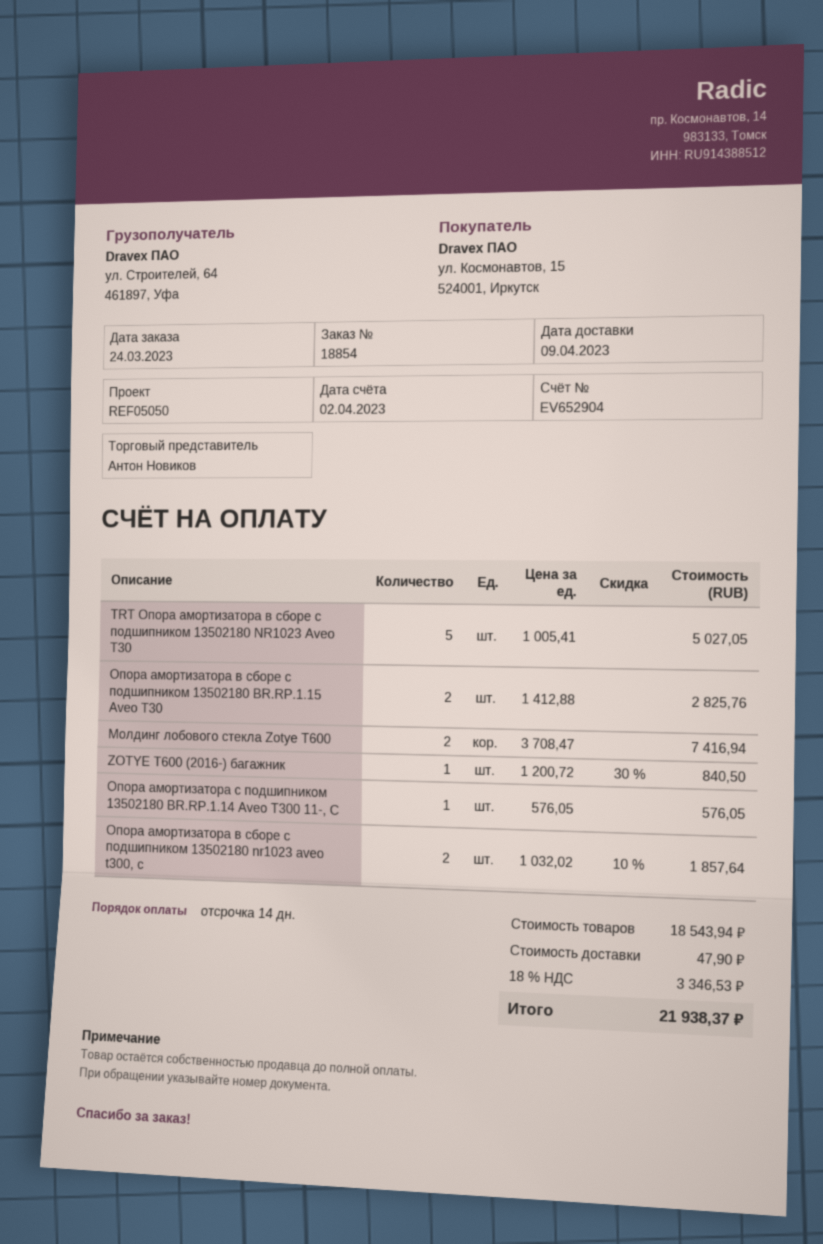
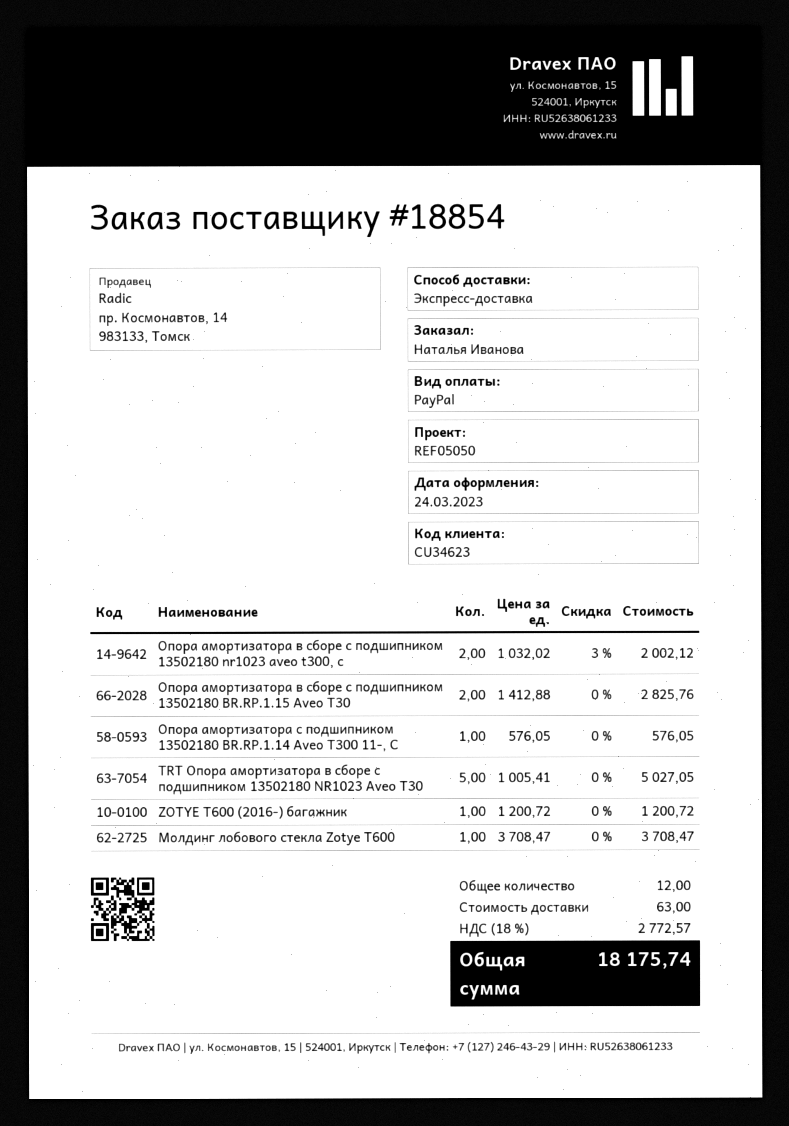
Молдинг лобового стекла Zotye T600: 2 x 3708.47 = 7416.94 -> 1 x 3708.47 = 3708.47
ZOTYE T600 (2016-) багажник: 1 x 1200.72 - 30% = 840.50 -> 1 x 1200.72 = 1200.72
Опора амортизатора в сборе с подшипником 13502180 nr1023 aveo t300, c: 2 x 1032.02 - 10% = 1857.64 -> 2 x 1032.02 - 3% = 2002.12
shipping: 47.90 -> 63.00
tax: 18% = 3346.53 -> 18% = 2772.57
total: 21938.37 -> 18175.74

